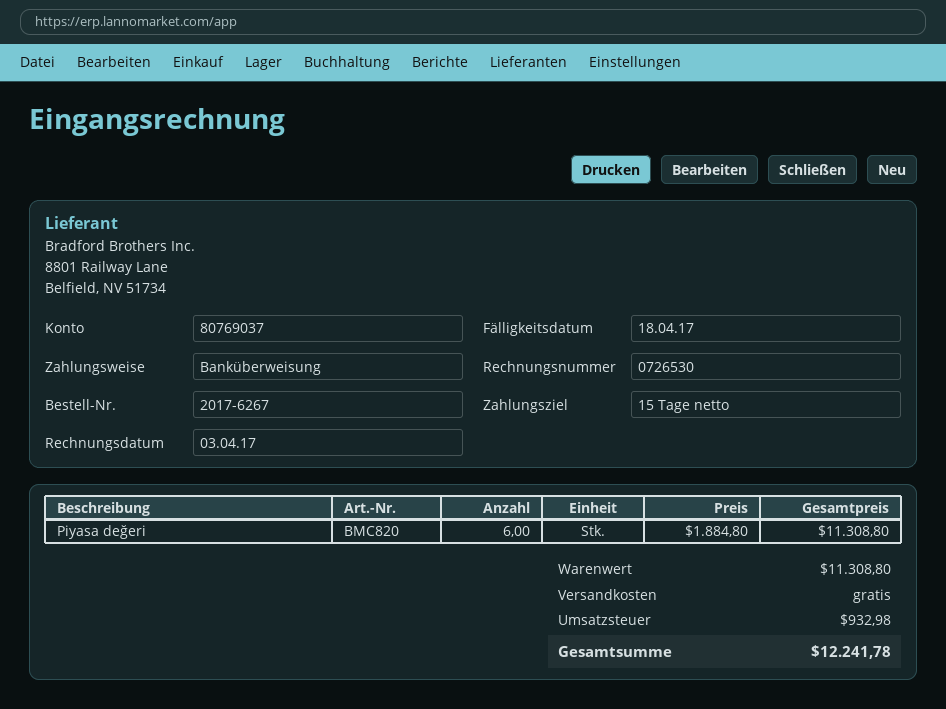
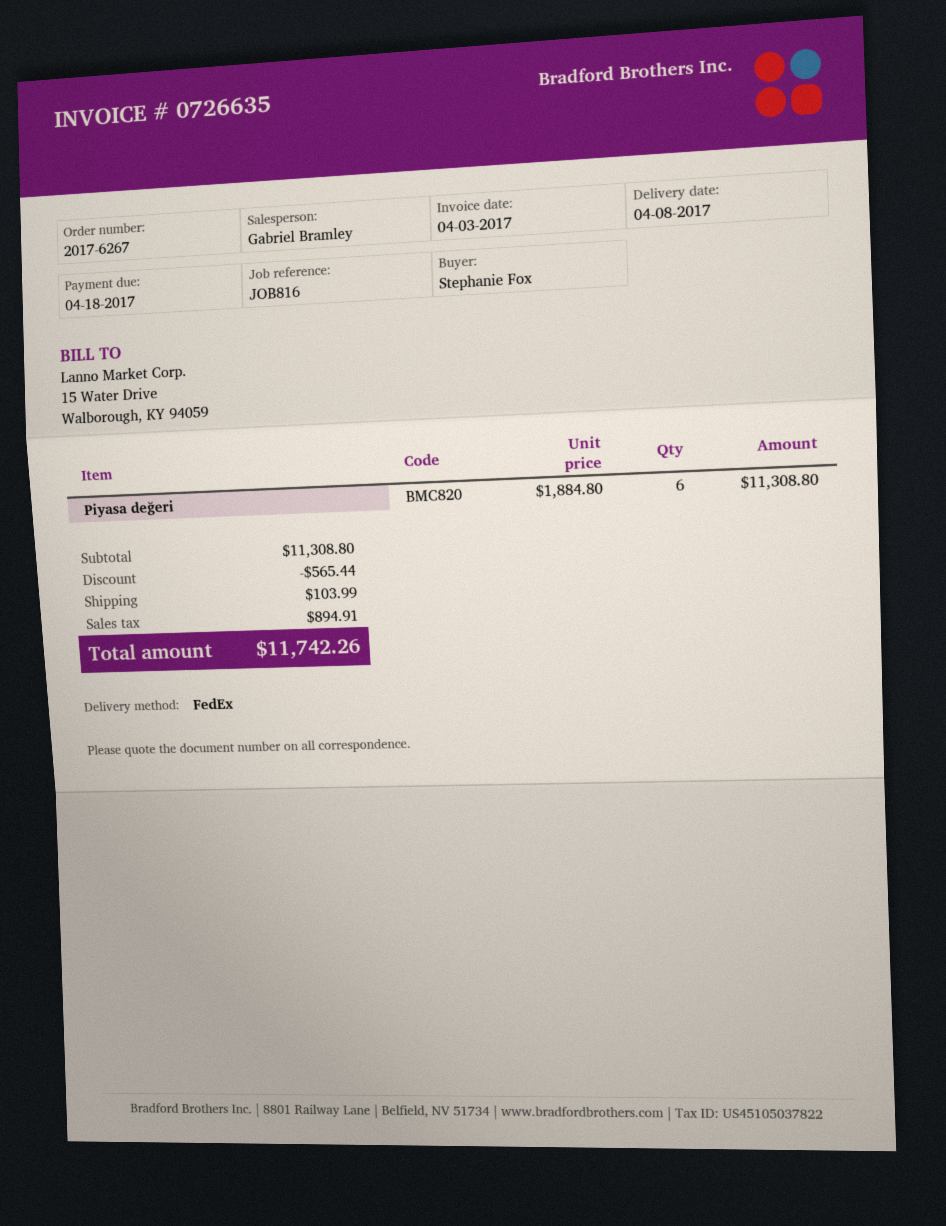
invoice number: 0726530 -> 0726635
discount: none -> 565.44
shipping: 0.00 -> 103.99
tax: 932.98 -> 894.91
total: 12241.78 -> 11742.26

